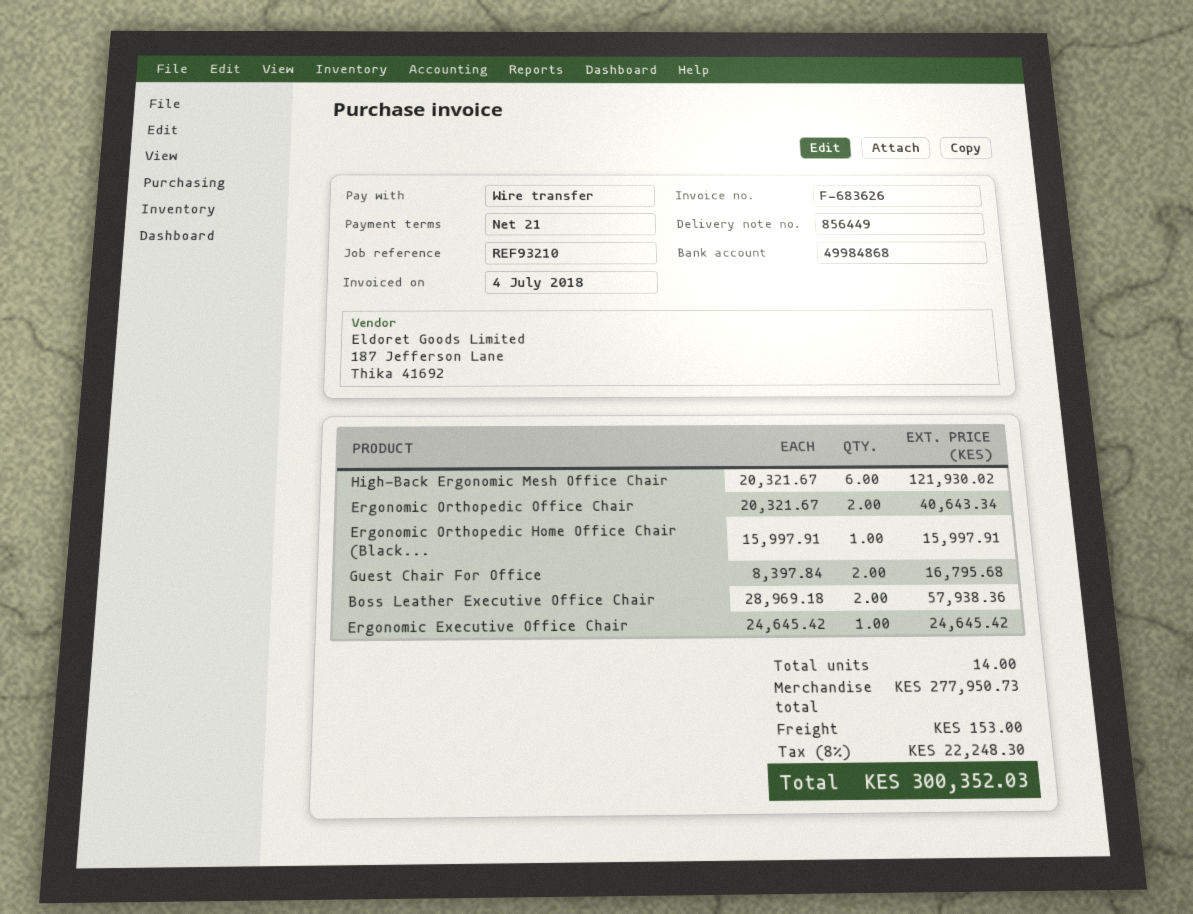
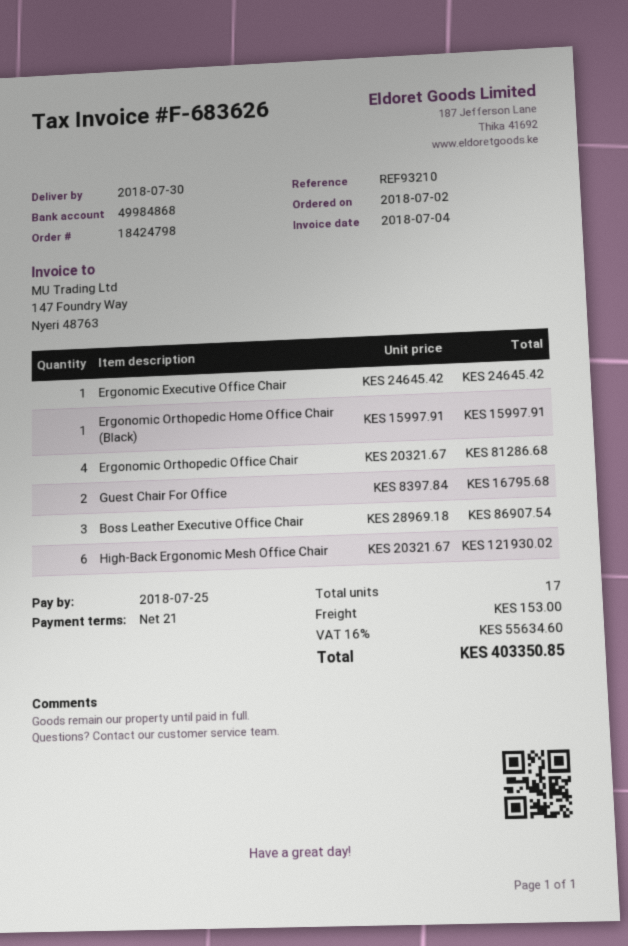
Ergonomic Orthopedic Office Chair: 2 x 20321.67 = 40643.34 -> 4 x 20321.67 = 81286.68
Boss Leather Executive Office Chair: 2 x 28969.18 = 57938.36 -> 3 x 28969.18 = 86907.54
total quantity: 14 -> 17
tax: 8% = 22248.30 -> 16% = 55634.60
total: 300352.03 -> 403350.85

